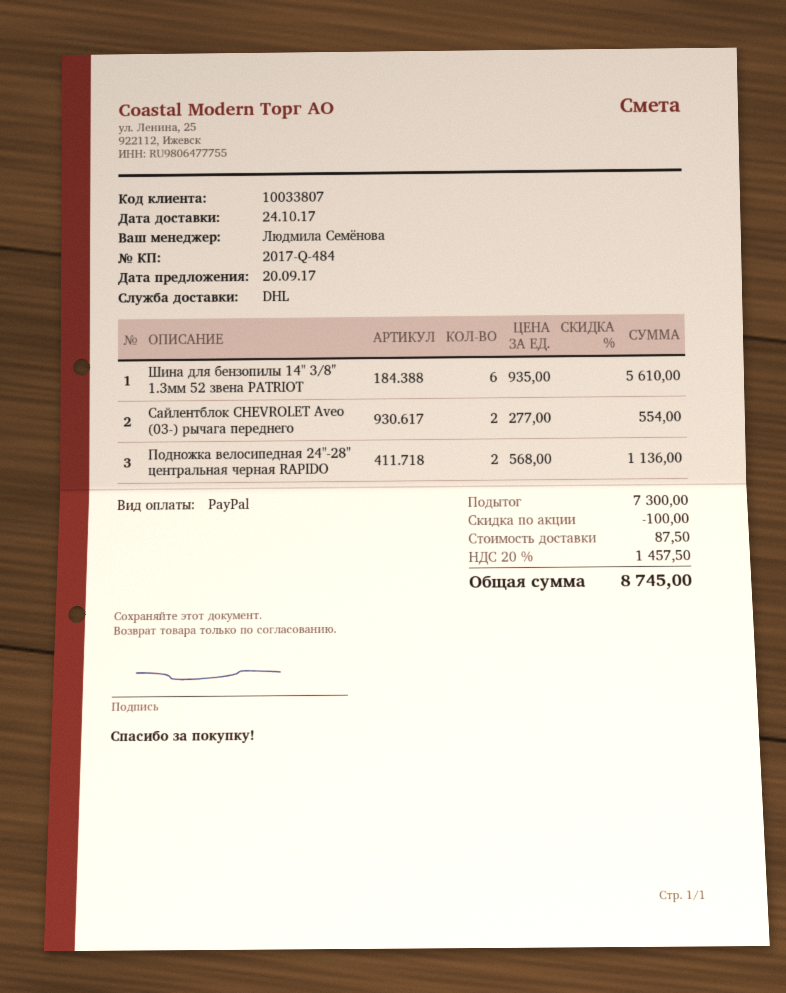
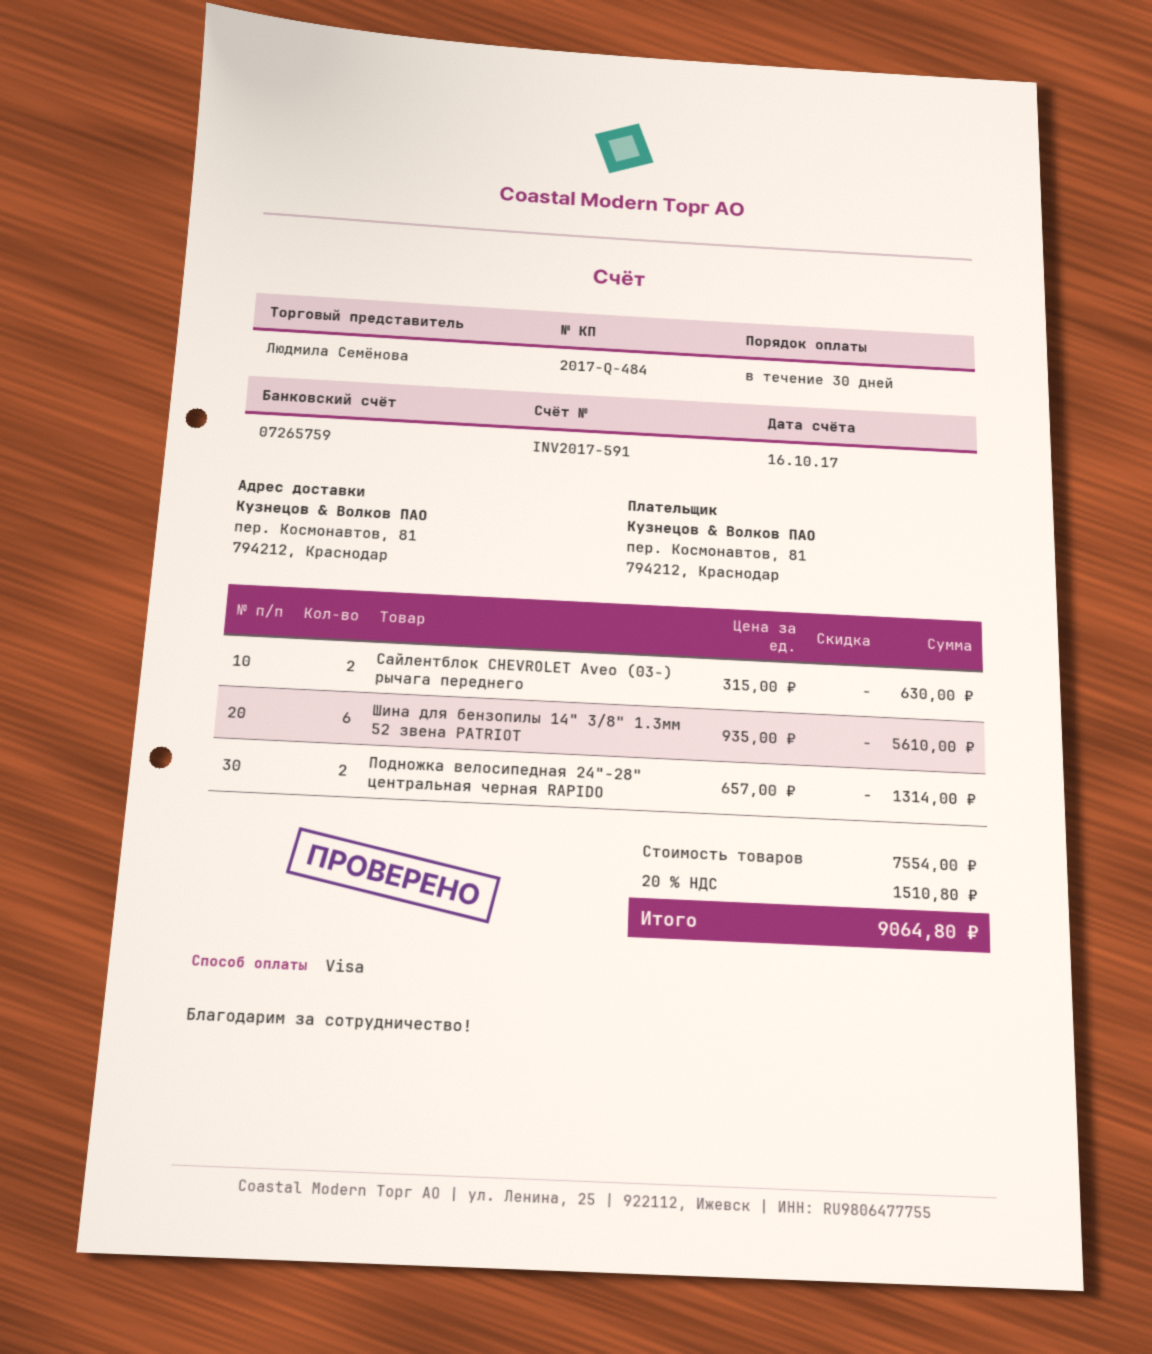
payment method: PayPal -> Visa
Сайлентблок CHEVROLET Aveo (03-) рычага переднего: 2 x 277.00 = 554.00 -> 2 x 315.00 = 630.00
Подножка велосипедная 24"-28" центральная черная RAPIDO: 2 x 568.00 = 1136.00 -> 2 x 657.00 = 1314.00
subtotal: 7300.00 -> 7554.00
discount: 100.00 -> none
shipping: 87.50 -> none
tax: 20% = 1457.50 -> 20% = 1510.80
total: 8745.00 -> 9064.80

